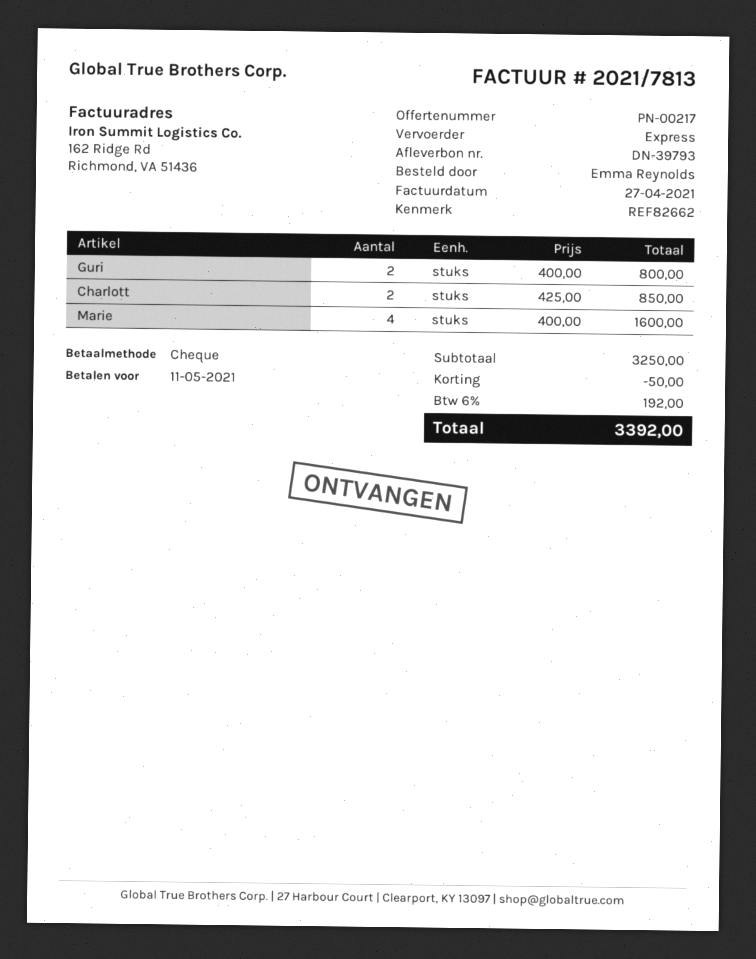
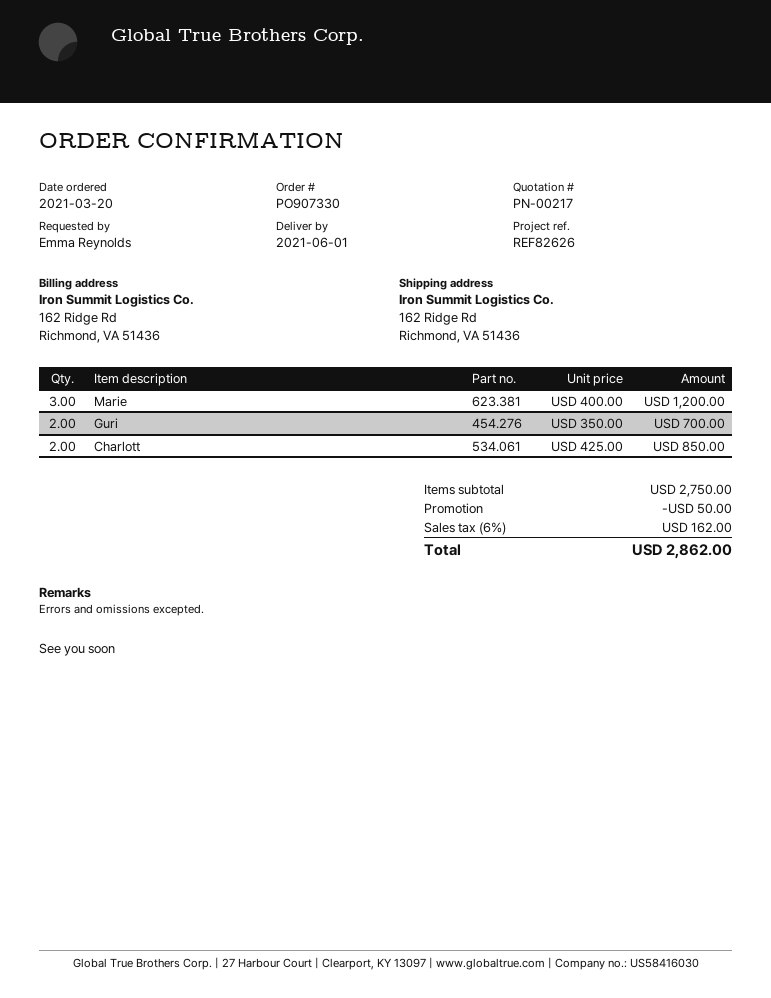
reference: REF82662 -> REF82626
Guri: 2 x 400.00 = 800.00 -> 2 x 350.00 = 700.00
Marie: 4 x 400.00 = 1600.00 -> 3 x 400.00 = 1200.00
subtotal: 3250.00 -> 2750.00
tax: 6% = 192.00 -> 6% = 162.00
total: 3392.00 -> 2862.00

